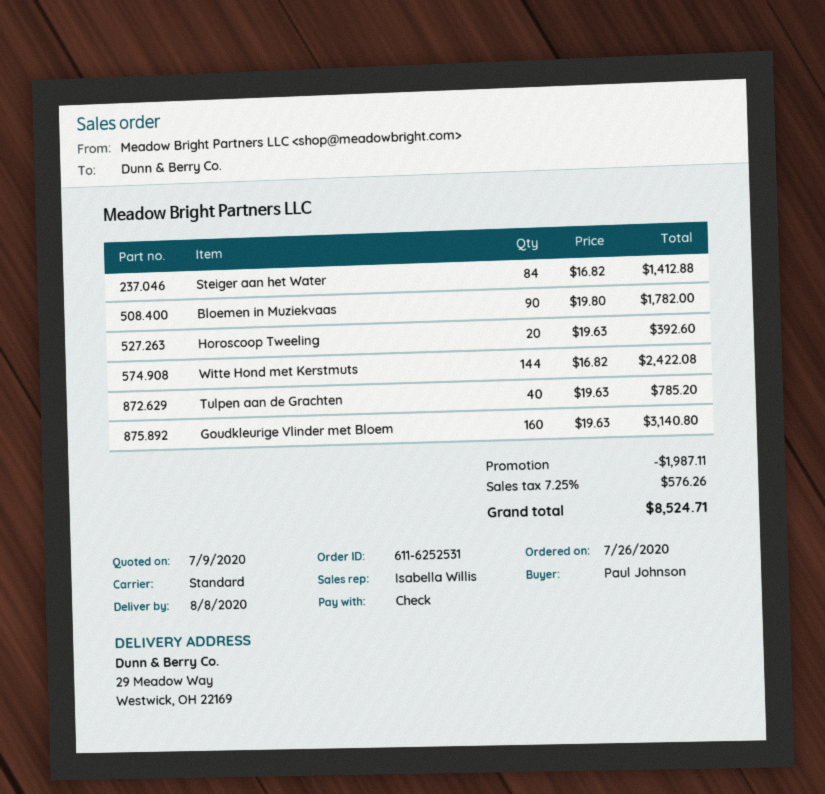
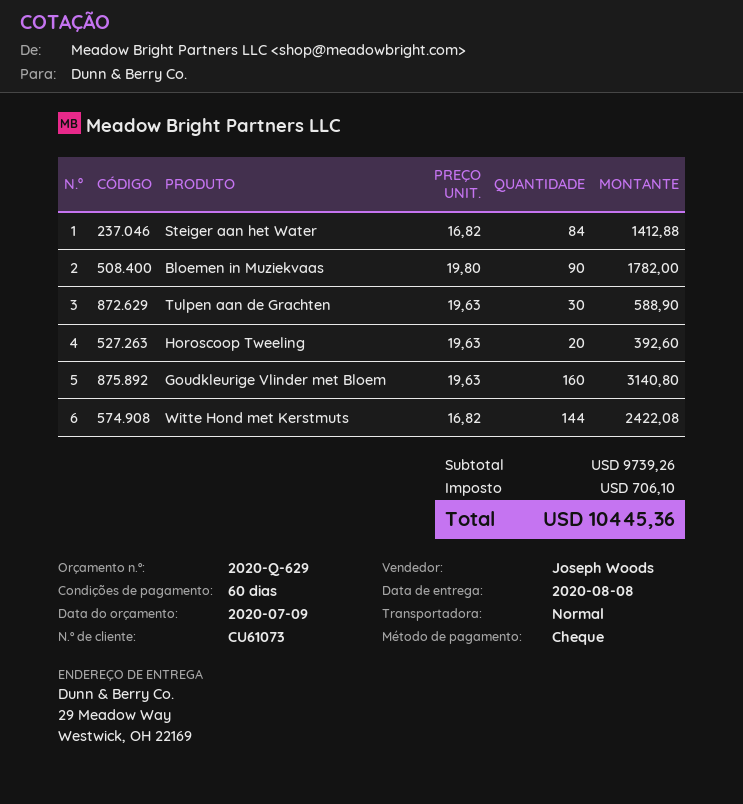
sales rep: Isabella Willis -> Joseph Woods
Tulpen aan de Grachten: 40 x 19.63 = 785.20 -> 30 x 19.63 = 588.90
discount: 1987.11 -> none
tax: 576.26 -> 706.10
total: 8524.71 -> 10445.36

